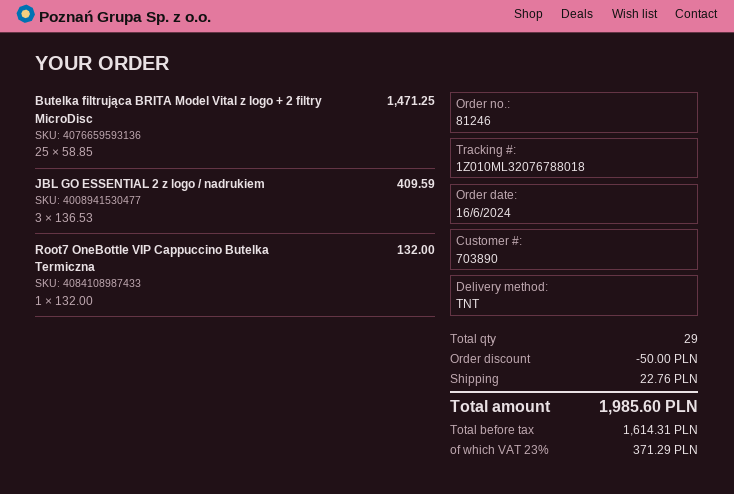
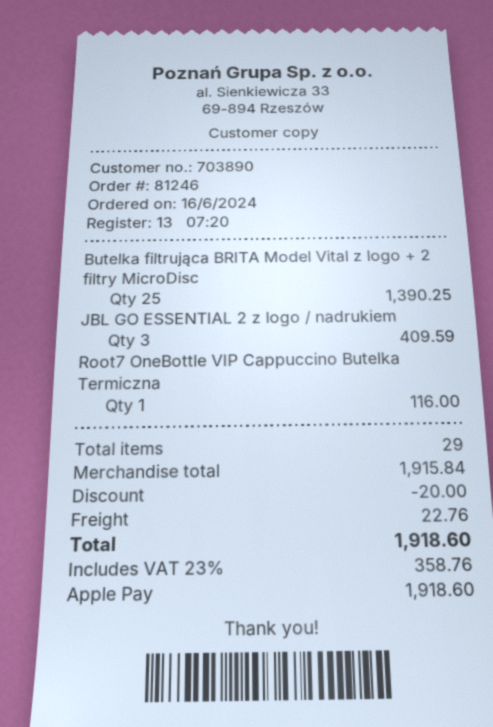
Butelka filtrująca BRITA Model Vital z logo + 2 filtry MicroDisc: 25 for 1471.25 -> 25 for 1390.25
Root7 OneBottle VIP Cappuccino Butelka Termiczna: 1 for 132.00 -> 1 for 116.00
discount: 50.00 -> 20.00
tax: 23% = 371.29 -> 23% = 358.76
total: 1985.60 -> 1918.60

